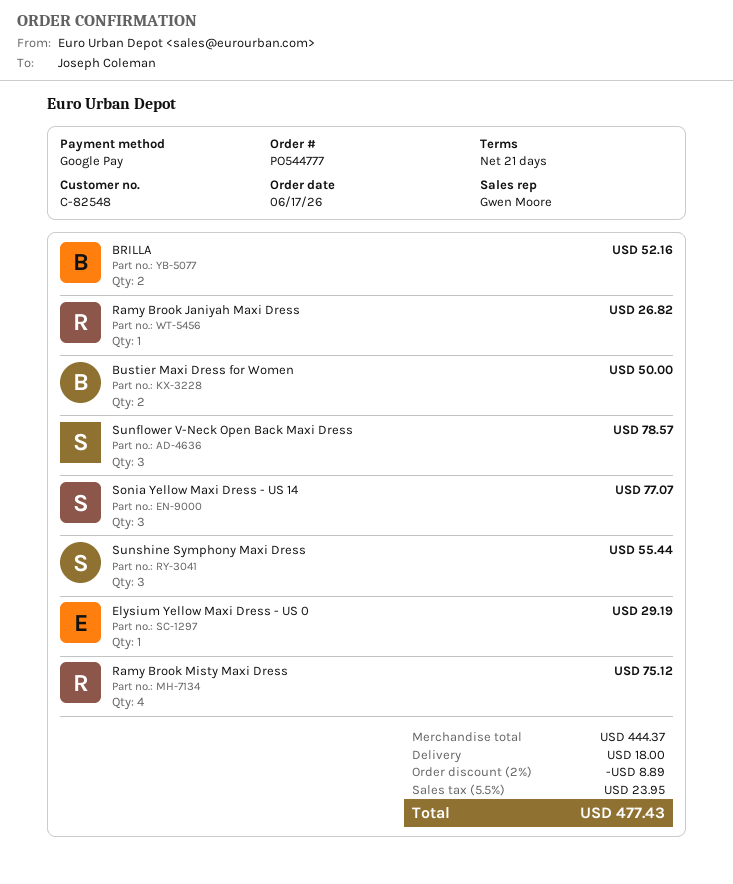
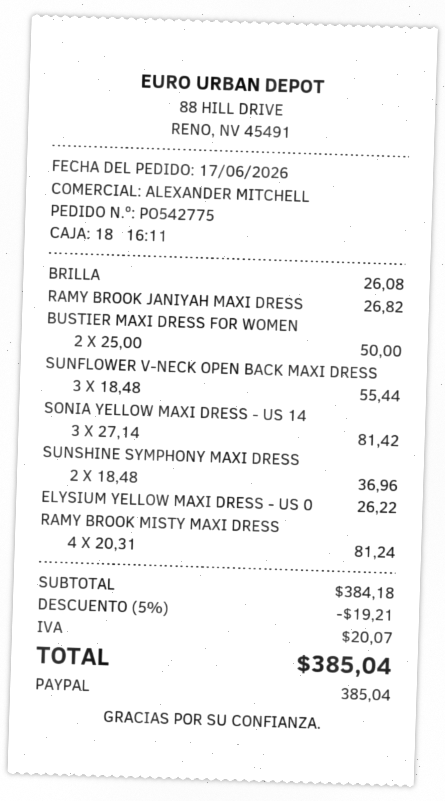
order number: PO544777 -> PO542775
sales rep: Gwen Moore -> ALEXANDER MITCHELL
payment method: Google Pay -> PayPal
BRILLA: 2 for 52.16 -> 1 for 26.08
Sunflower V-Neck Open Back Maxi Dress: 3 for 78.57 -> 3 for 55.44
Sonia Yellow Maxi Dress - US 14: 3 for 77.07 -> 3 for 81.42
Sunshine Symphony Maxi Dress: 3 for 55.44 -> 2 for 36.96
Elysium Yellow Maxi Dress - US 0: 1 for 29.19 -> 1 for 26.22
Ramy Brook Misty Maxi Dress: 4 for 75.12 -> 4 for 81.24
subtotal: 444.37 -> 384.18
discount: 2% = 8.89 -> 5% = 19.21
shipping: 18.00 -> none
tax: 23.95 -> 20.07
total: 477.43 -> 385.04

